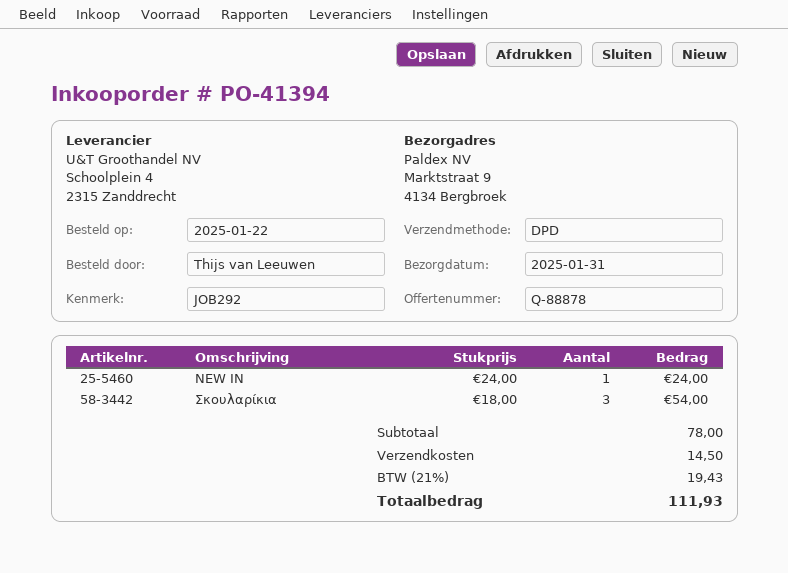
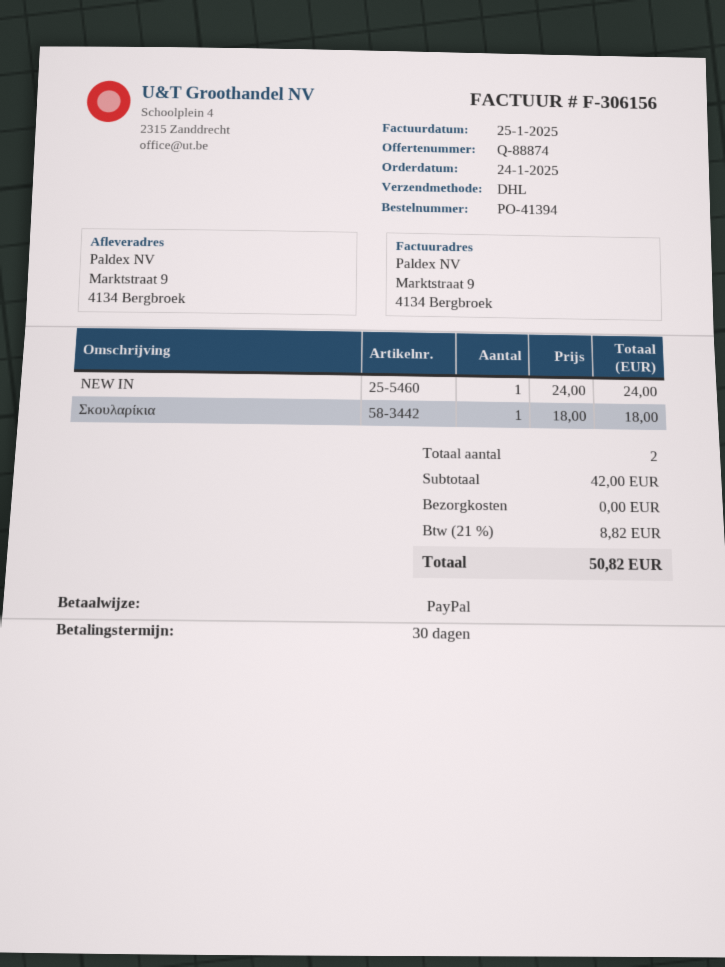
quote number: Q-88878 -> Q-88874
order date: 2025-01-22 -> 2025-01-24
shipping method: DPD -> DHL
Σκουλαρίκια: 3 x 18.00 = 54.00 -> 1 x 18.00 = 18.00
subtotal: 78.00 -> 42.00
shipping: 14.50 -> 0.00
tax: 21% = 19.43 -> 21% = 8.82
total: 111.93 -> 50.82

